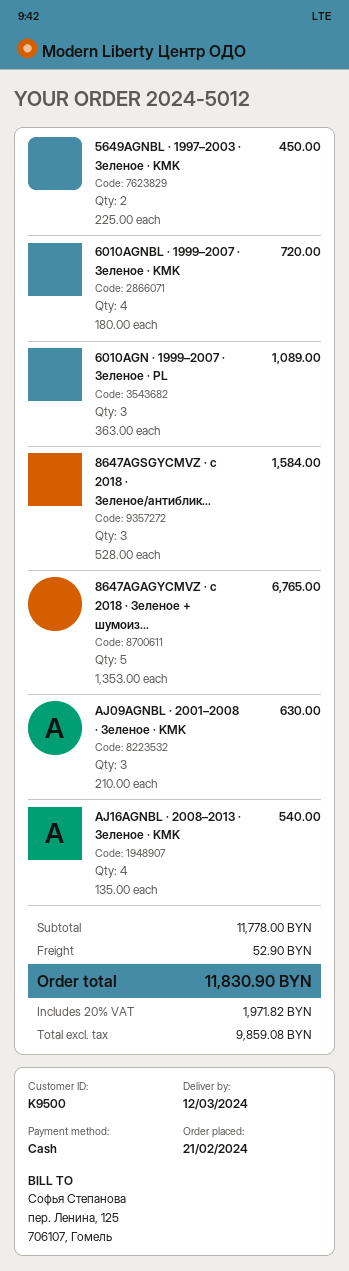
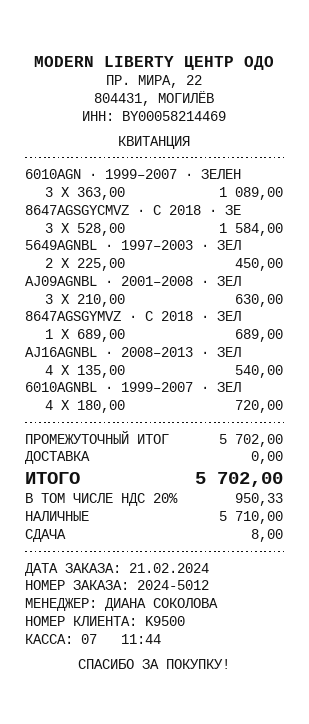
8647AGAGYCMVZ · с 2018 · Зеленое + шумоиз...: 5 x 1353.00 = 6765.00 -> none
8647AGSGYMVZ · С 2018 · ЗЕЛ: none -> 1 x 689.00 = 689.00
subtotal: 11778.00 -> 5702.00
shipping: 52.90 -> 0.00
tax: 20% = 1971.82 -> 20% = 950.33
total: 11830.90 -> 5702.00

